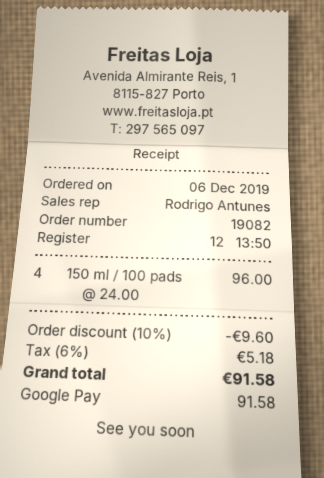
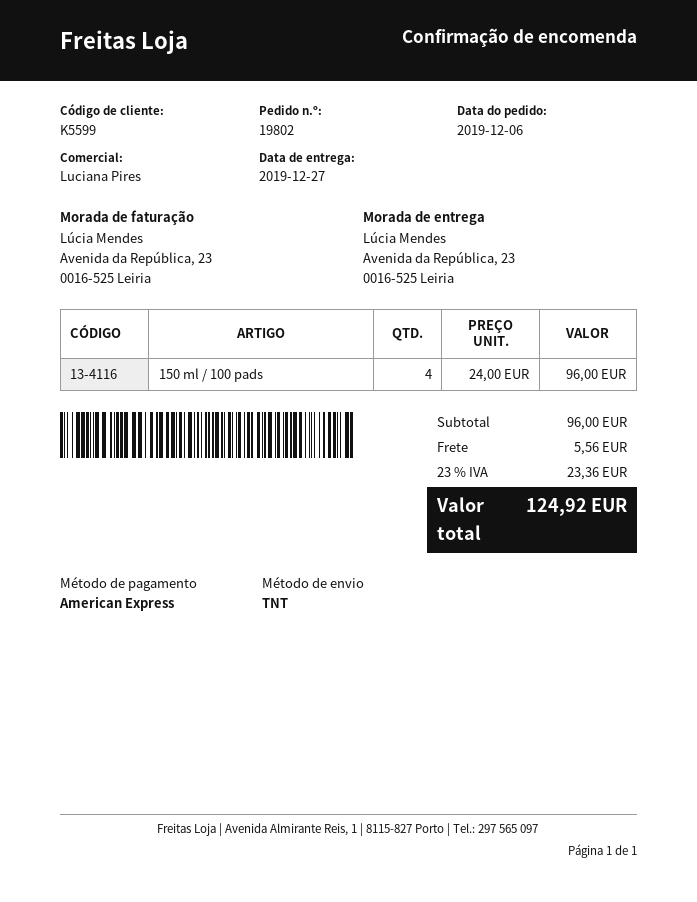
order number: 19082 -> 19802
sales rep: Rodrigo Antunes -> Luciana Pires
payment method: Google Pay -> American Express
discount: 10% = 9.60 -> none
shipping: none -> 5.56
tax: 6% = 5.18 -> 23% = 23.36
total: 91.58 -> 124.92

